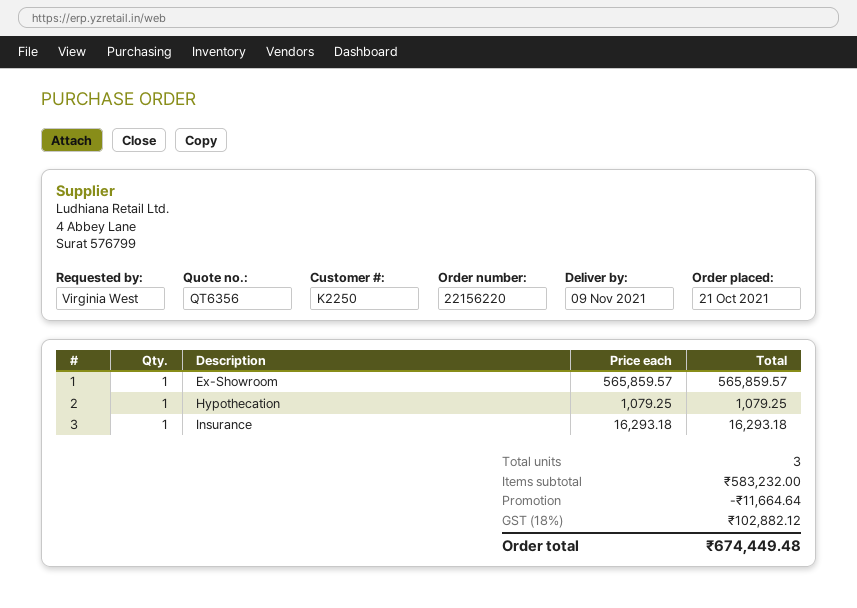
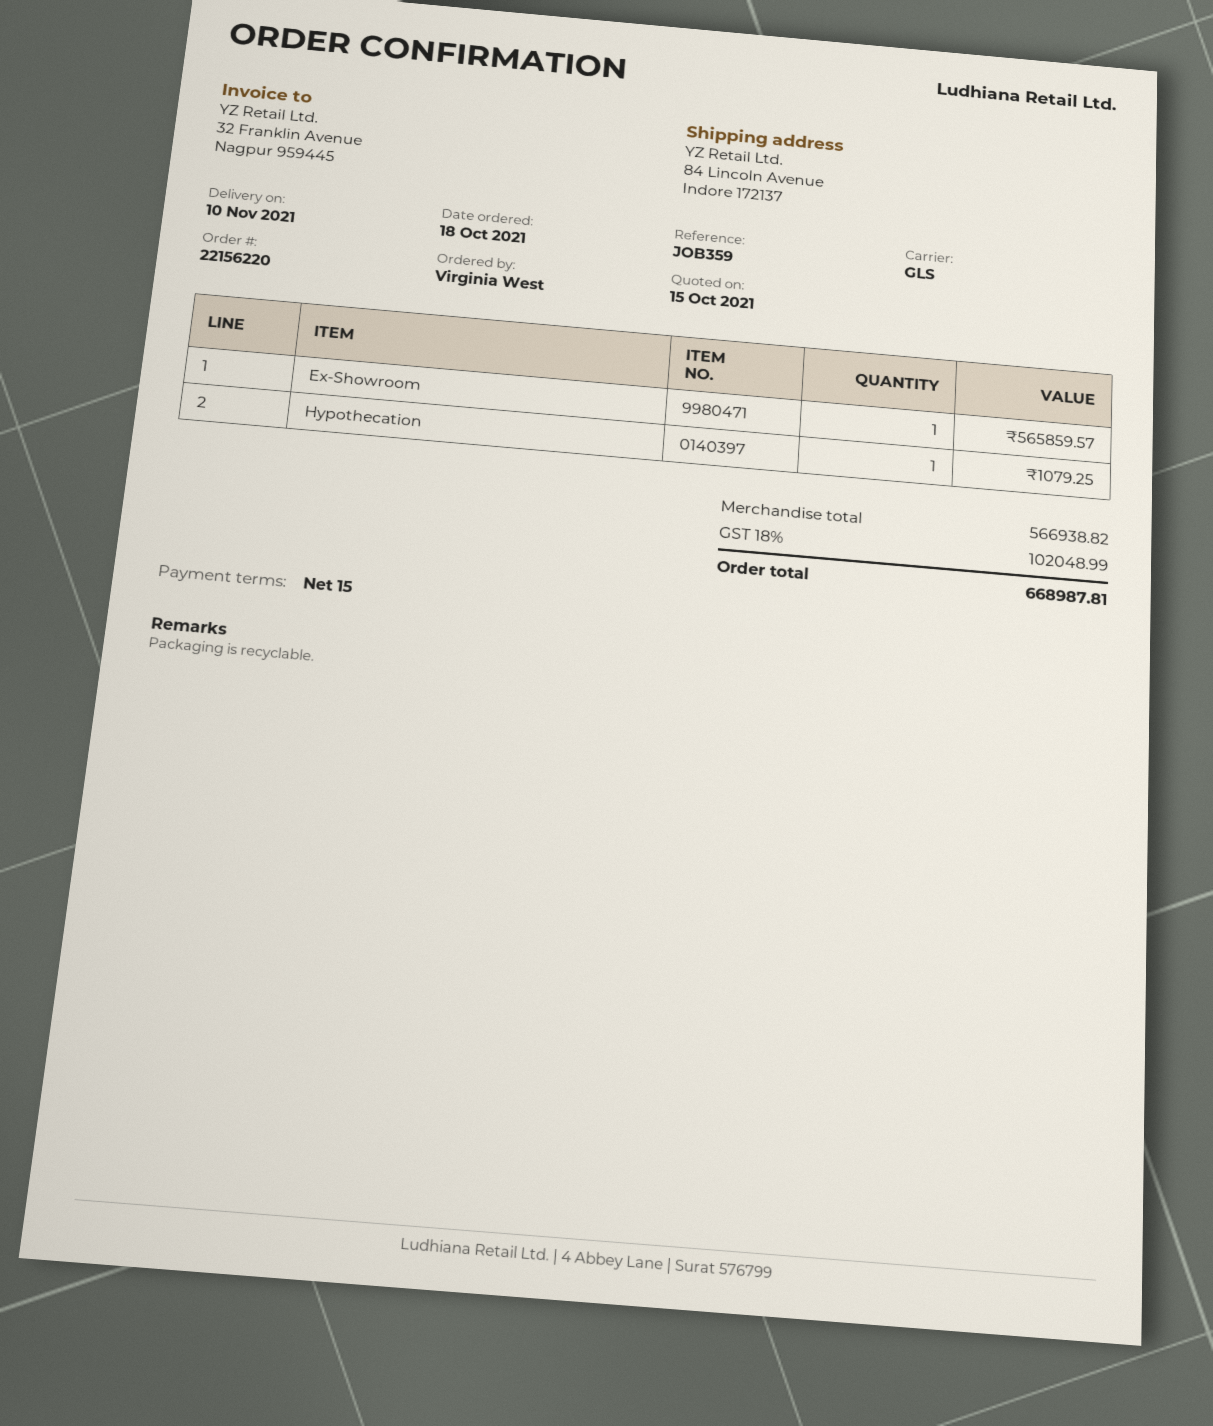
order date: 2021-10-21 -> 2021-10-18
delivery date: 2021-11-09 -> 2021-11-10
Insurance: 1 for 16293.18 -> none
subtotal: 583232.00 -> 566938.82
discount: 11664.64 -> none
tax: 18% = 102882.12 -> 18% = 102048.99
total: 674449.48 -> 668987.81

